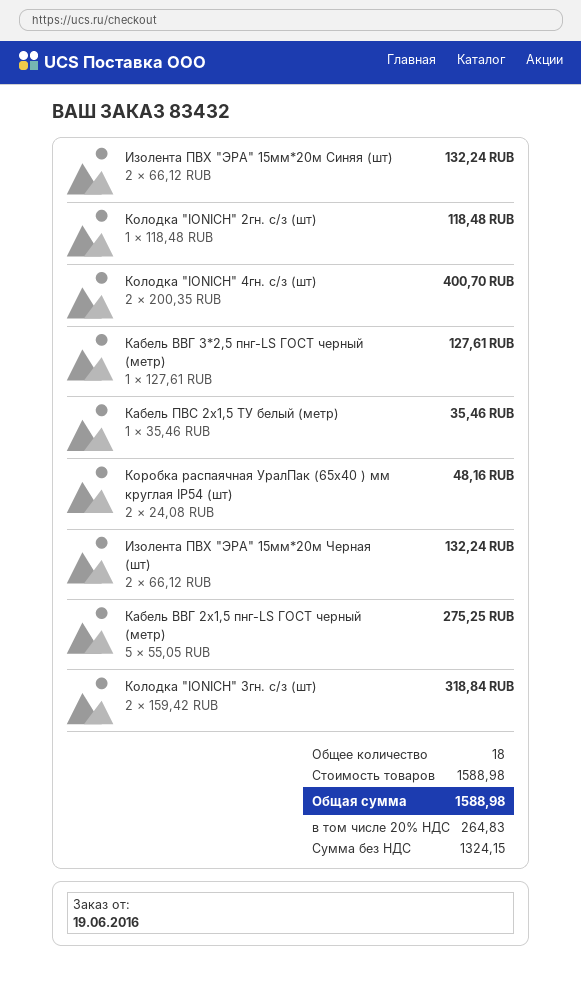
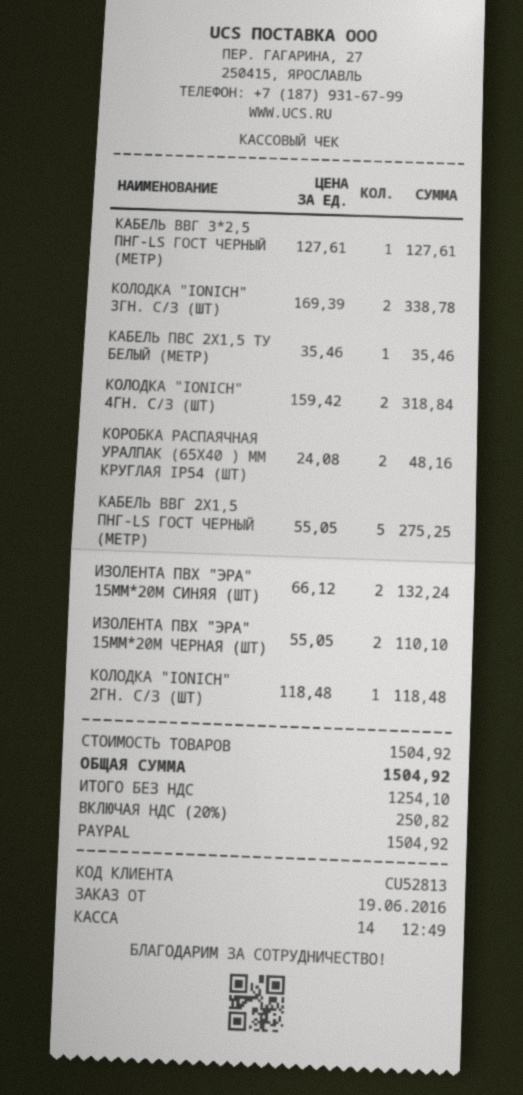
Колодка "IONICH" 4гн. с/з (шт): 2 x 200.35 = 400.70 -> 2 x 159.42 = 318.84
Изолента ПВХ "ЭРА" 15мм*20м Черная (шт): 2 x 66.12 = 132.24 -> 2 x 55.05 = 110.10
Колодка "IONICH" 3гн. с/з (шт): 2 x 159.42 = 318.84 -> 2 x 169.39 = 338.78
subtotal: 1588.98 -> 1504.92
net: 1324.15 -> 1254.10
tax: 20% = 264.83 -> 20% = 250.82
total: 1588.98 -> 1504.92

